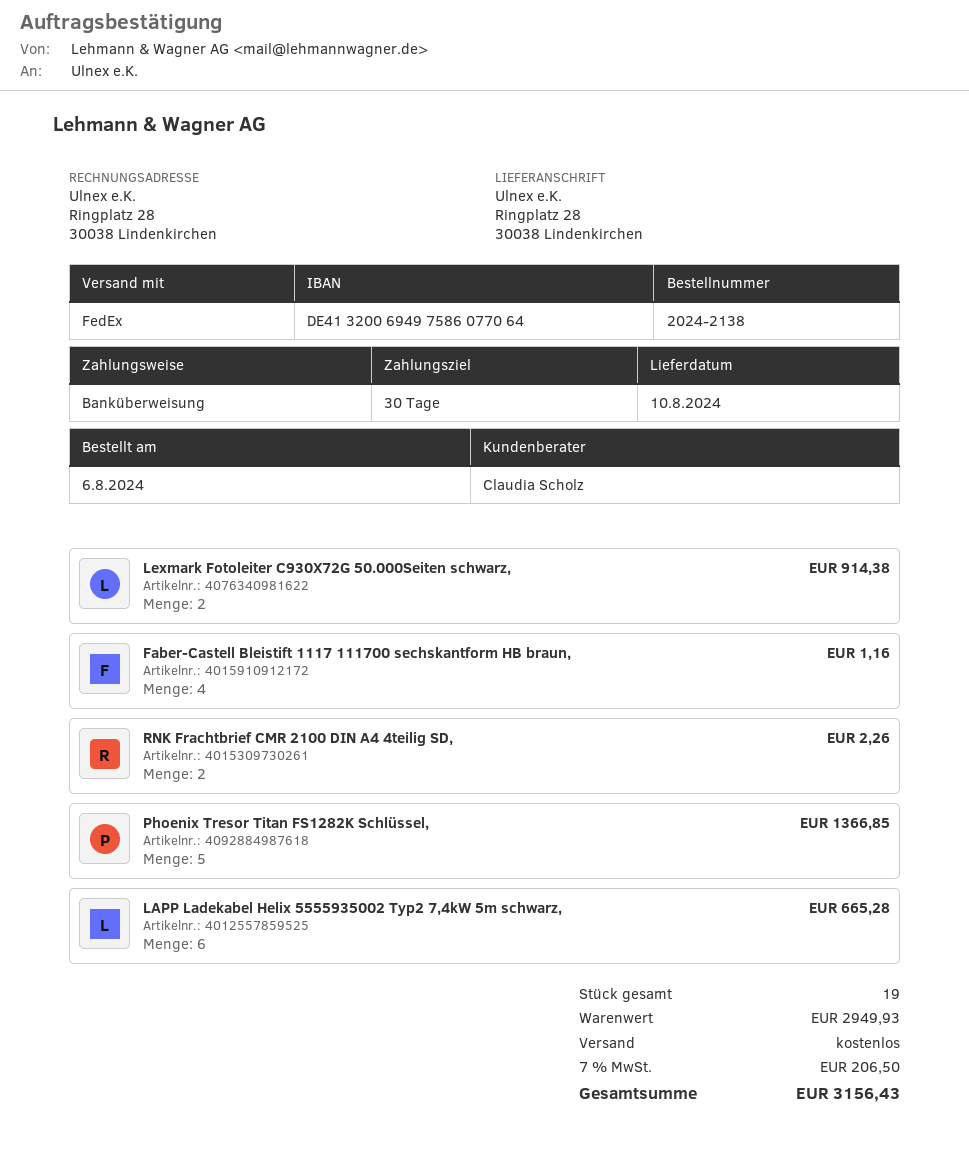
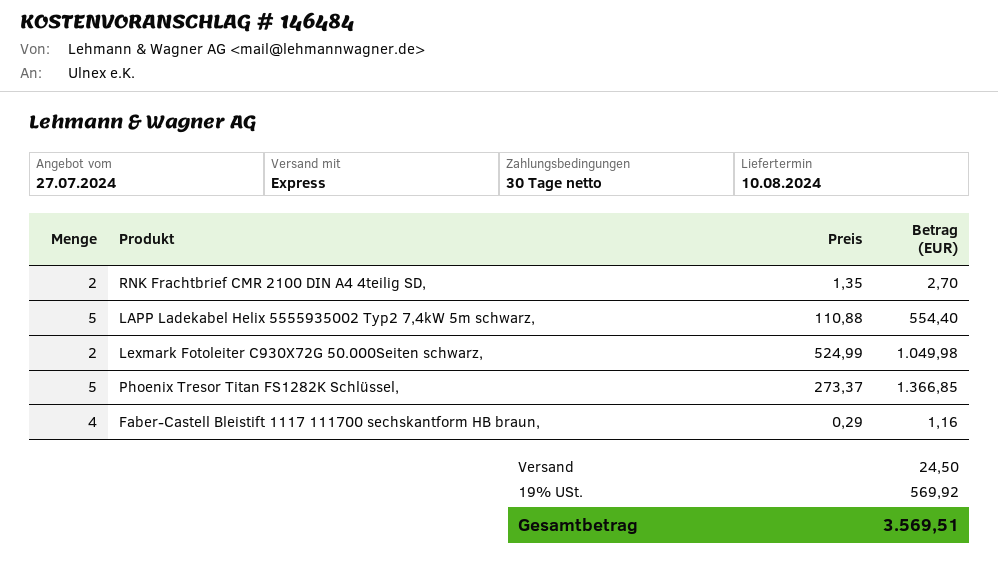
shipping method: FedEx -> express
Lexmark Fotoleiter C930X72G 50.000Seiten schwarz,: 2 for 914.38 -> 2 for 1049.98
RNK Frachtbrief CMR 2100 DIN A4 4teilig SD,: 2 for 2.26 -> 2 for 2.70
LAPP Ladekabel Helix 5555935002 Typ2 7,4kW 5m schwarz,: 6 for 665.28 -> 5 for 554.40
shipping: 0.00 -> 24.50
tax: 7% = 206.50 -> 19% = 569.92
total: 3156.43 -> 3569.51

